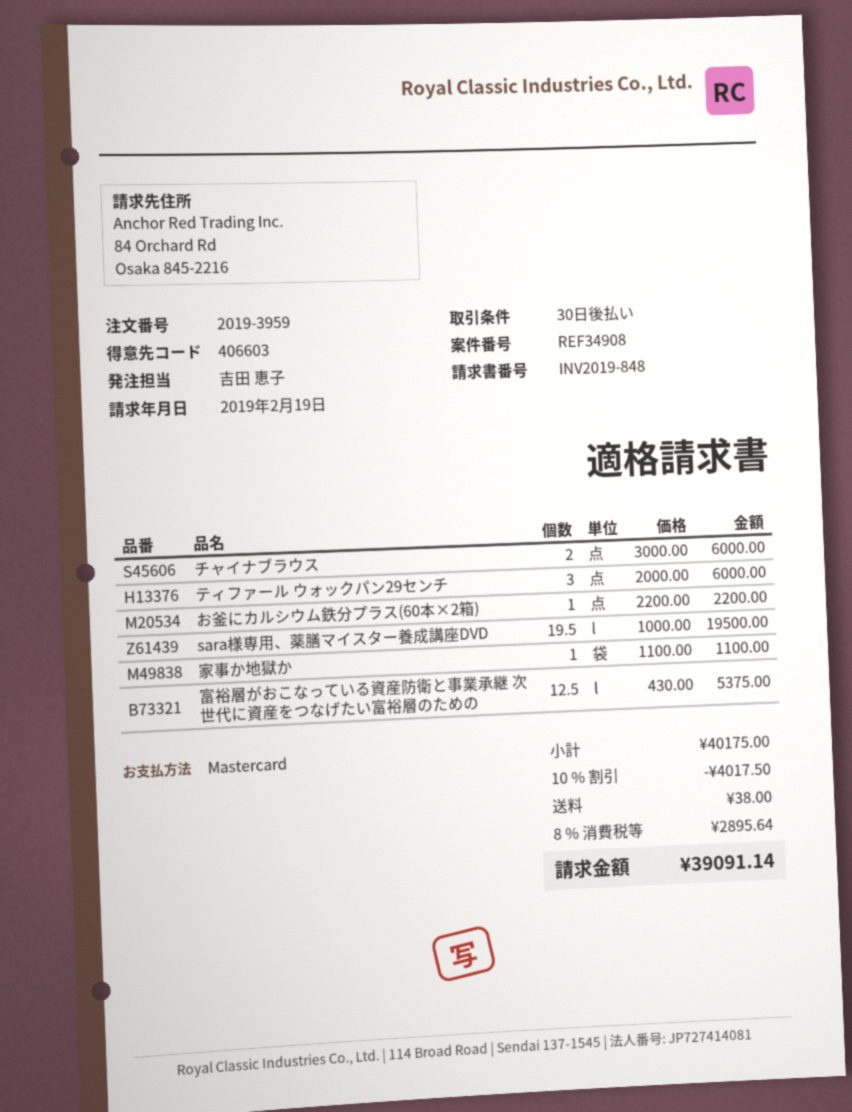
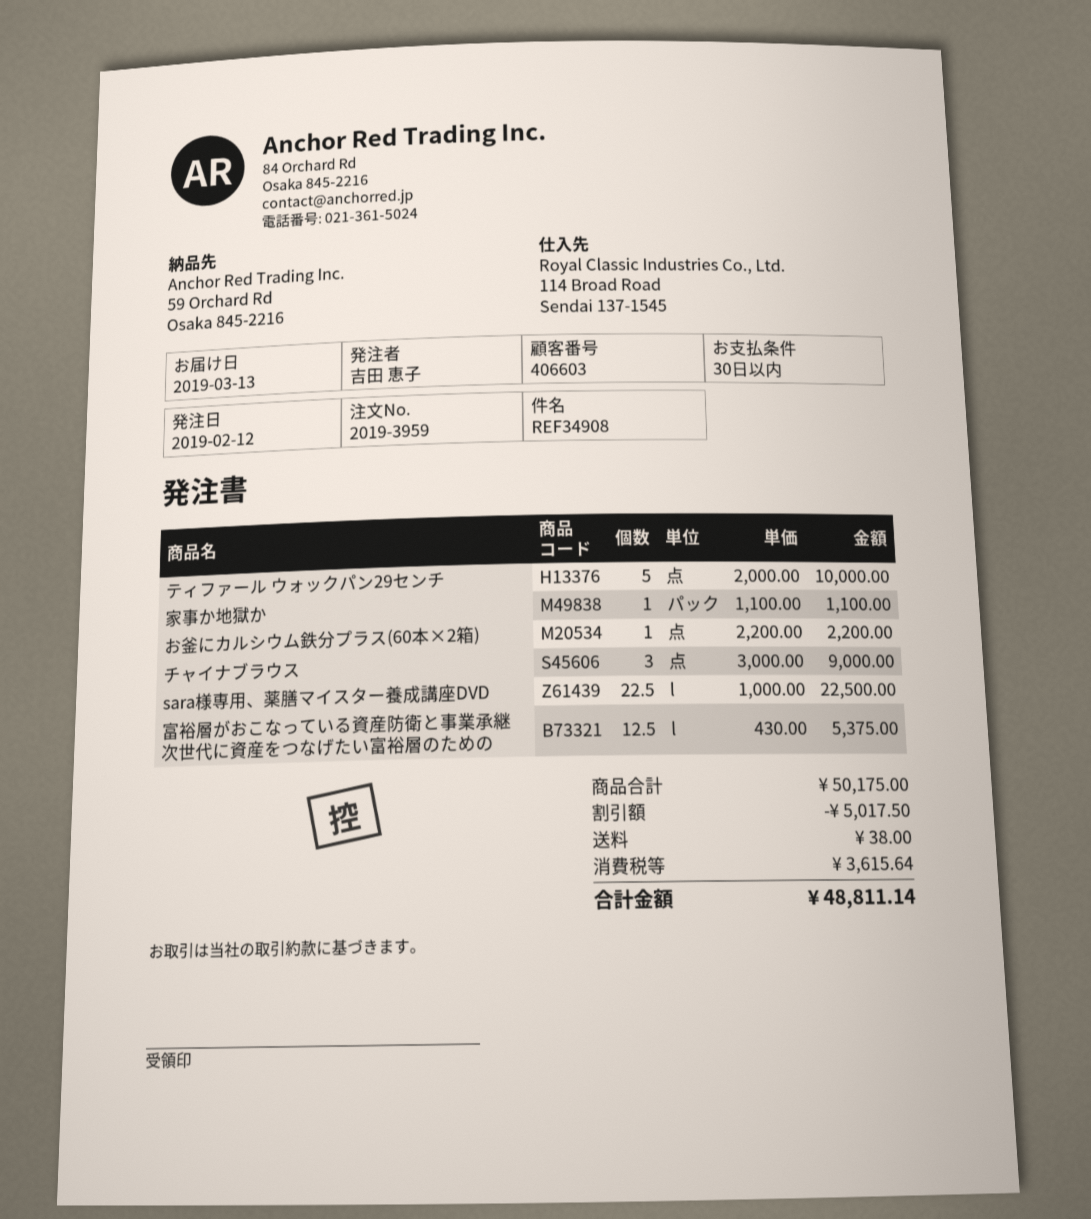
チャイナブラウス: 2 x 3000.00 = 6000.00 -> 3 x 3000.00 = 9000.00
ティファール ウォックパン29センチ: 3 x 2000.00 = 6000.00 -> 5 x 2000.00 = 10000.00
sara様専用、薬膳マイスター養成講座DVD: 19.5 x 1000.00 = 19500.00 -> 22.5 x 1000.00 = 22500.00
subtotal: 40175.00 -> 50175.00
discount: 4017.50 -> 5017.50
tax: 2895.64 -> 3615.64
total: 39091.14 -> 48811.14

